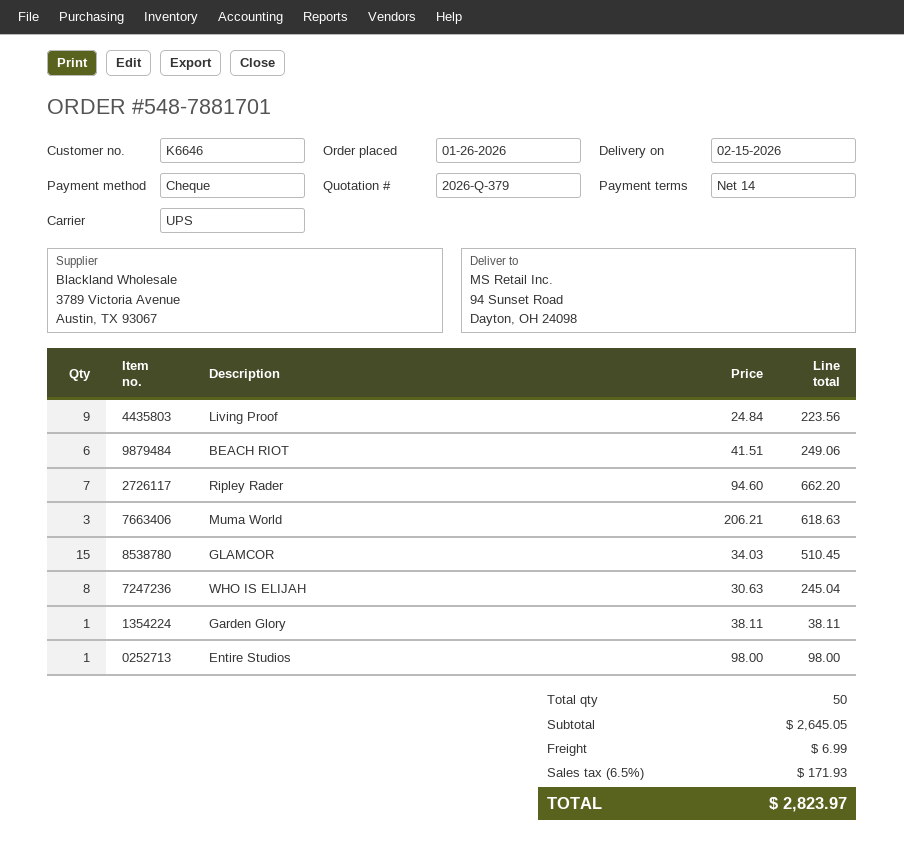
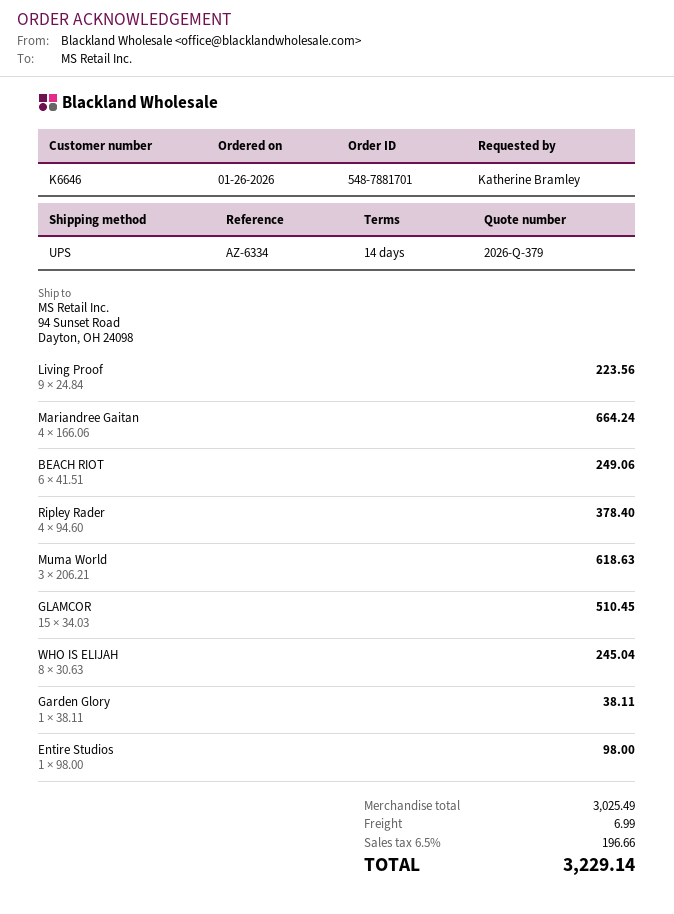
Ripley Rader: 7 x 94.60 = 662.20 -> 4 x 94.60 = 378.40
Mariandree Gaitan: none -> 4 x 166.06 = 664.24
subtotal: 2645.05 -> 3025.49
tax: 6.5% = 171.93 -> 6.5% = 196.66
total: 2823.97 -> 3229.14

